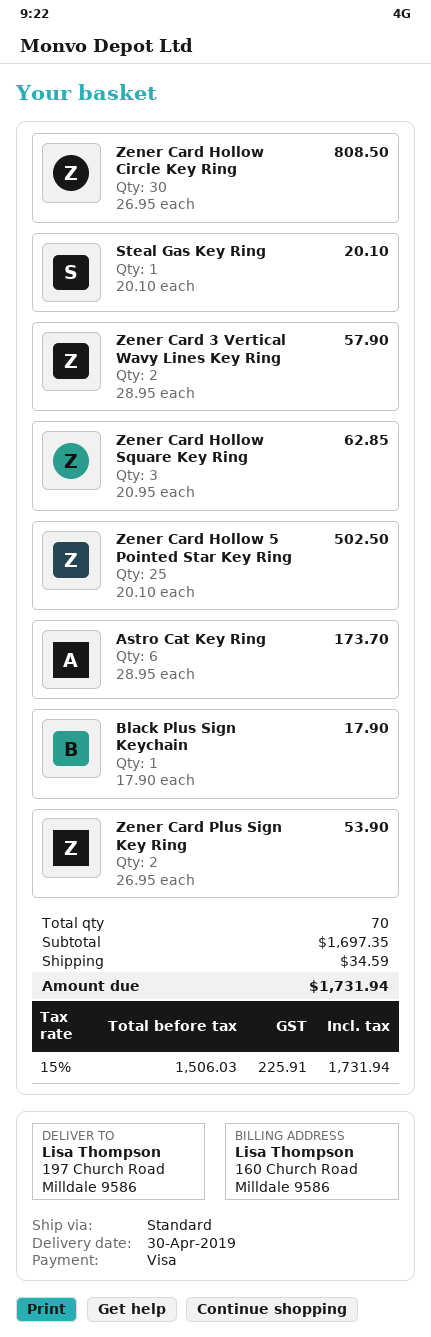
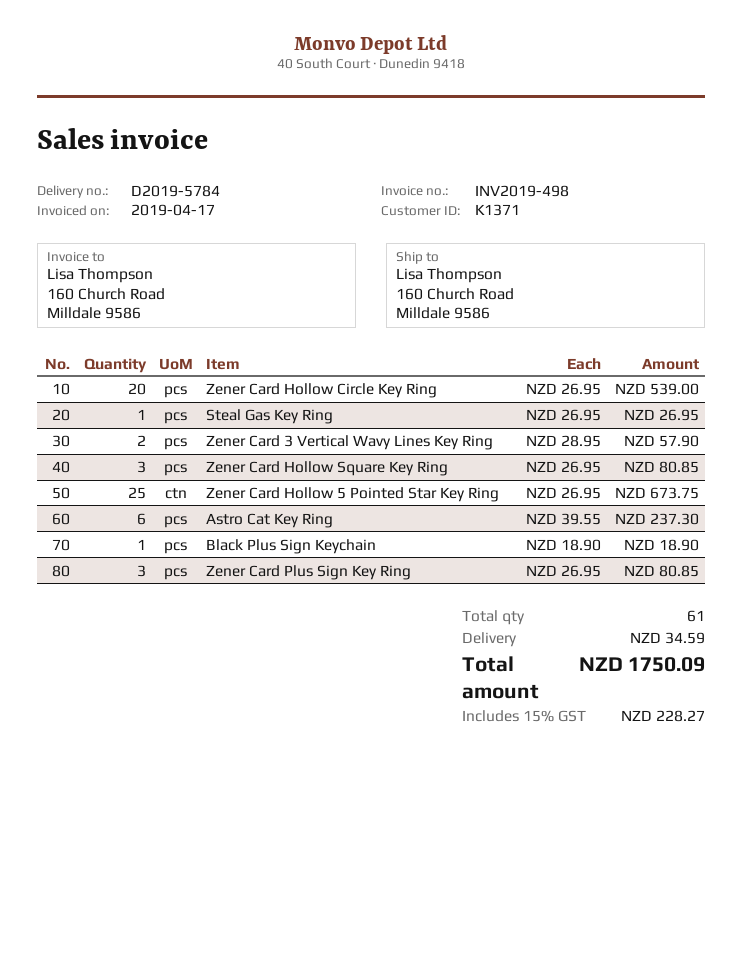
ship to: 197 Church Road, Milldale 9586 -> 160 Church Road, Milldale 9586
Zener Card Hollow Circle Key Ring: 30 x 26.95 = 808.50 -> 20 x 26.95 = 539.00
Steal Gas Key Ring: 1 x 20.10 = 20.10 -> 1 x 26.95 = 26.95
Zener Card Hollow Square Key Ring: 3 x 20.95 = 62.85 -> 3 x 26.95 = 80.85
Zener Card Hollow 5 Pointed Star Key Ring: 25 x 20.10 = 502.50 -> 25 x 26.95 = 673.75
Astro Cat Key Ring: 6 x 28.95 = 173.70 -> 6 x 39.55 = 237.30
Black Plus Sign Keychain: 1 x 17.90 = 17.90 -> 1 x 18.90 = 18.90
Zener Card Plus Sign Key Ring: 2 x 26.95 = 53.90 -> 3 x 26.95 = 80.85
total quantity: 70 -> 61
tax: 15% = 225.91 -> 15% = 228.27
total: 1731.94 -> 1750.09

